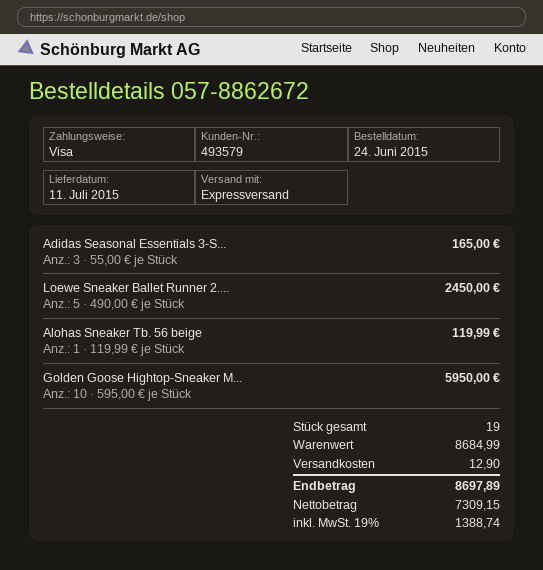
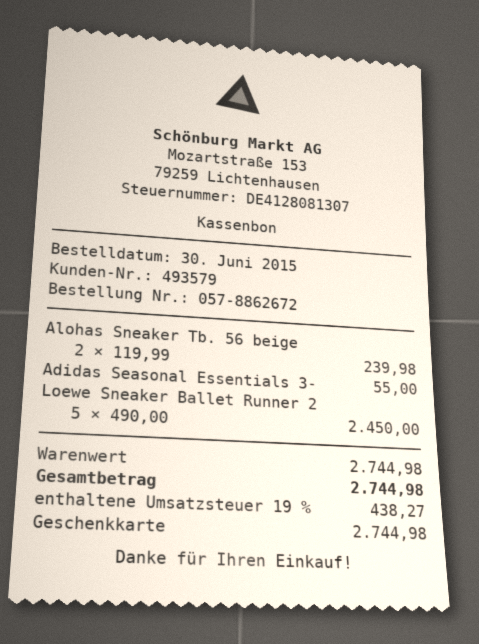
order date: 2015-06-24 -> 2015-06-30
payment method: Visa -> gift card
Adidas Seasonal Essentials 3-S...: 3 x 55.00 = 165.00 -> 1 x 55.00 = 55.00
Alohas Sneaker Tb. 56 beige: 1 x 119.99 = 119.99 -> 2 x 119.99 = 239.98
Golden Goose Hightop-Sneaker M...: 10 x 595.00 = 5950.00 -> none
subtotal: 8684.99 -> 2744.98
shipping: 12.90 -> none
tax: 19% = 1388.74 -> 19% = 438.27
total: 8697.89 -> 2744.98

